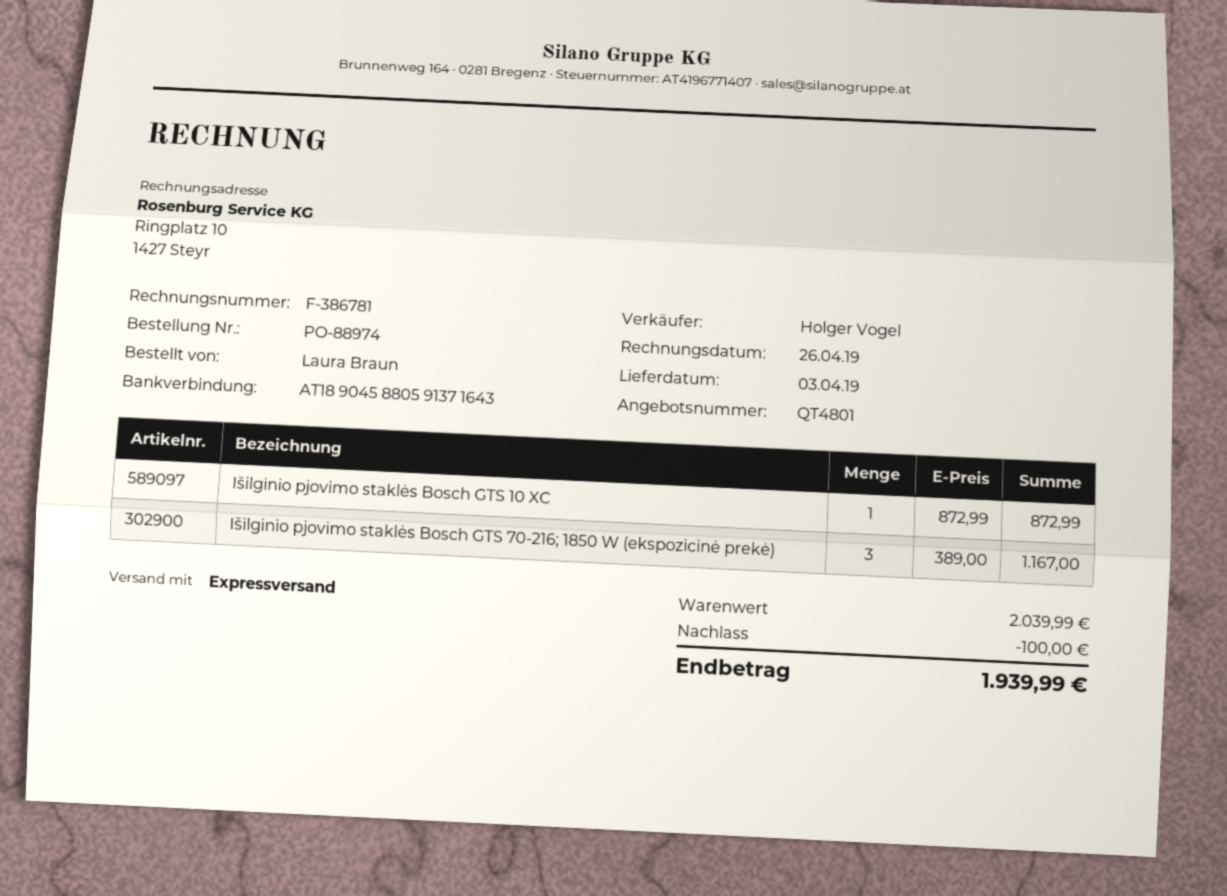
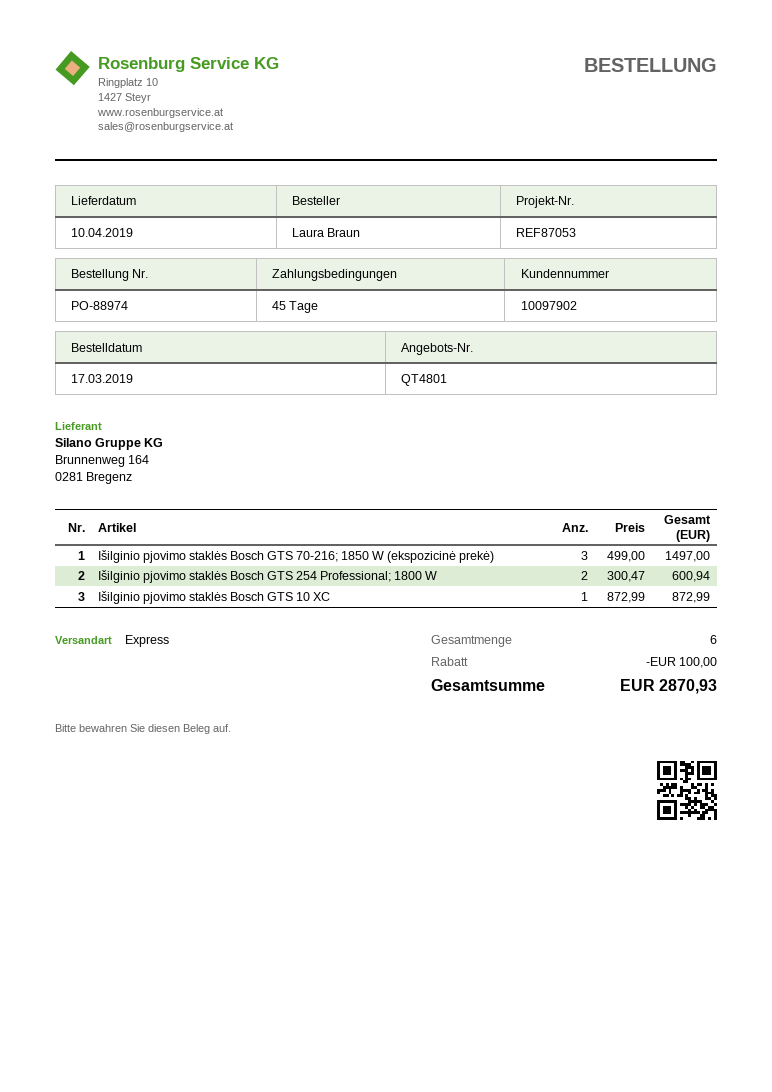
delivery date: 2019-04-03 -> 2019-04-10
Išilginio pjovimo staklės Bosch GTS 70-216; 1850 W (ekspozicinė prekė): 3 x 389.00 = 1167.00 -> 3 x 499.00 = 1497.00
Išilginio pjovimo staklės Bosch GTS 254 Professional; 1800 W: none -> 2 x 300.47 = 600.94
total: 1939.99 -> 2870.93

